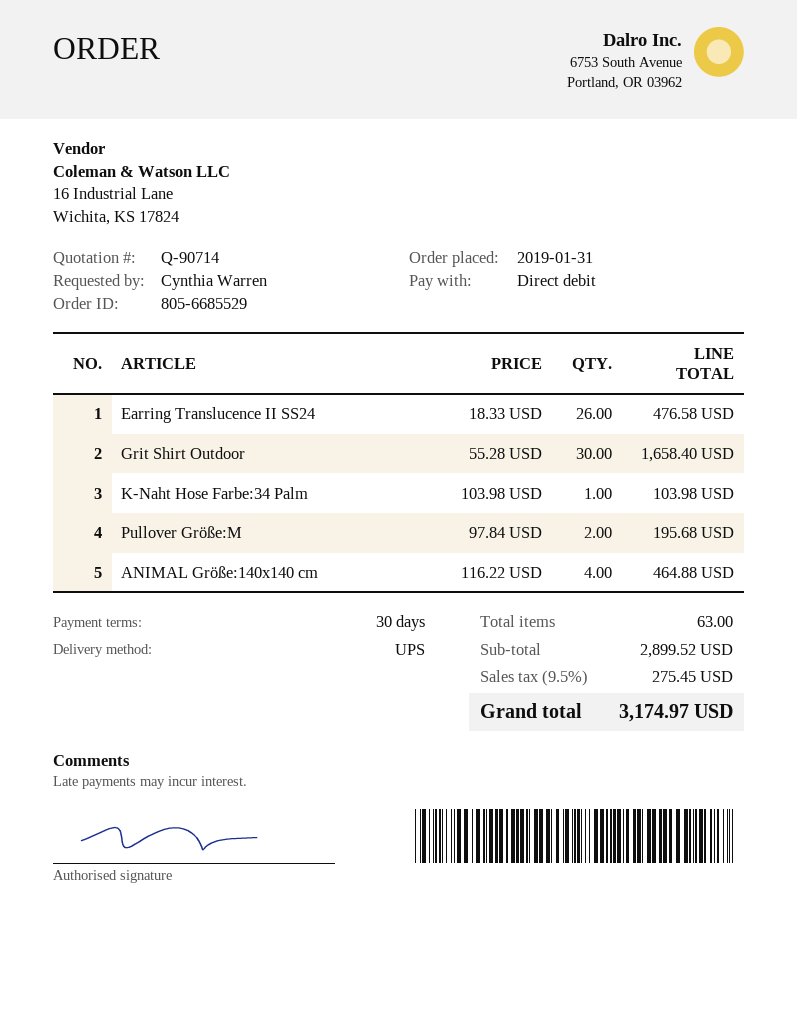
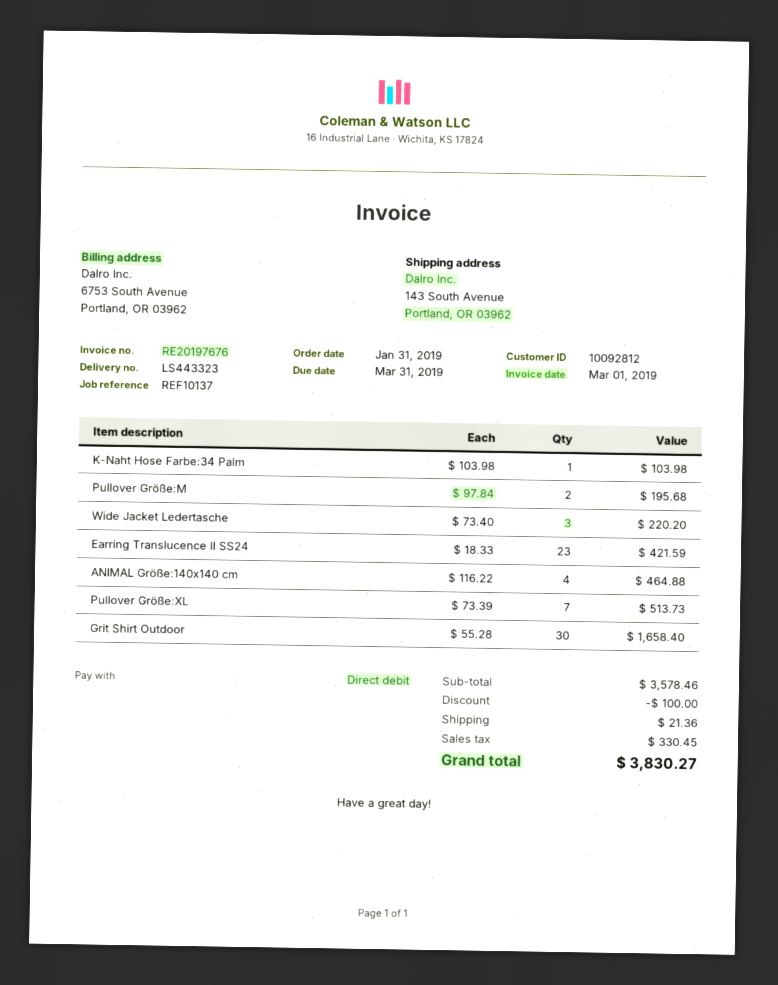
Earring Translucence II SS24: 26 x 18.33 = 476.58 -> 23 x 18.33 = 421.59
Wide Jacket Ledertasche: none -> 3 x 73.40 = 220.20
Pullover Größe:XL: none -> 7 x 73.39 = 513.73
subtotal: 2899.52 -> 3578.46
discount: none -> 100.00
shipping: none -> 21.36
tax: 275.45 -> 330.45
total: 3174.97 -> 3830.27

